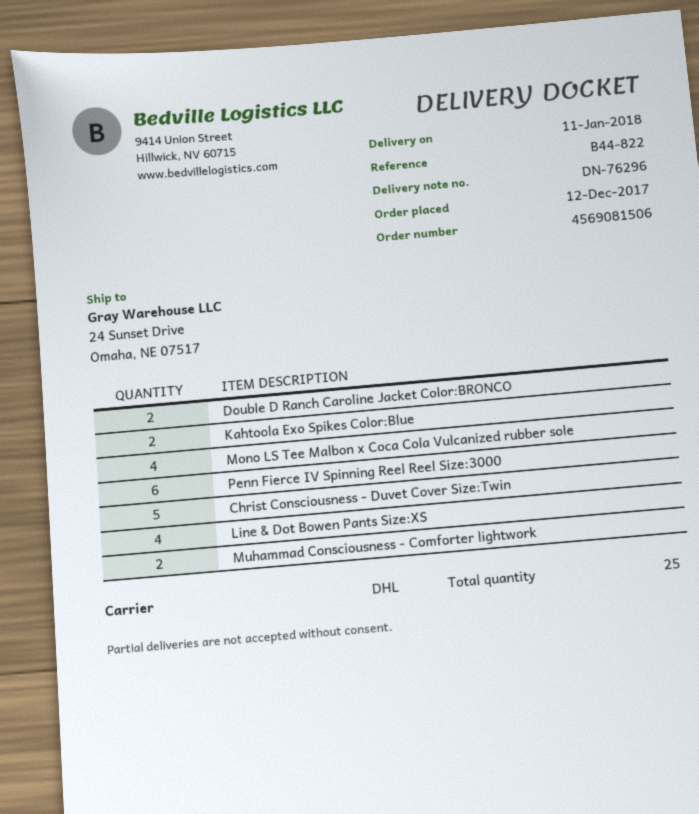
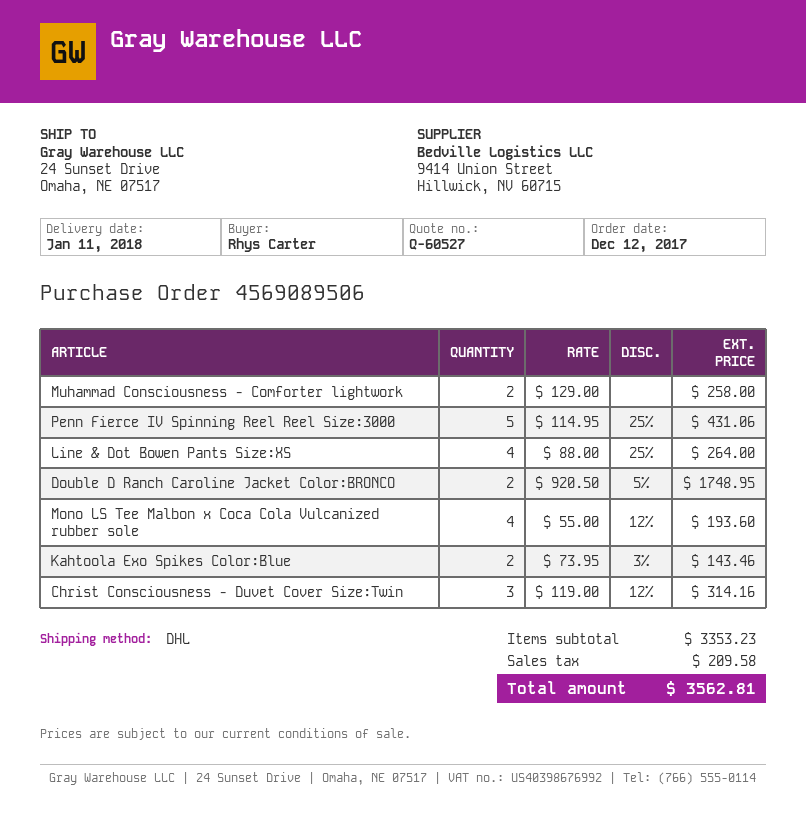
order number: 4569081506 -> 4569089506
Penn Fierce IV Spinning Reel Reel Size:3000: 6 -> 5
Christ Consciousness - Duvet Cover Size:Twin: 5 -> 3

